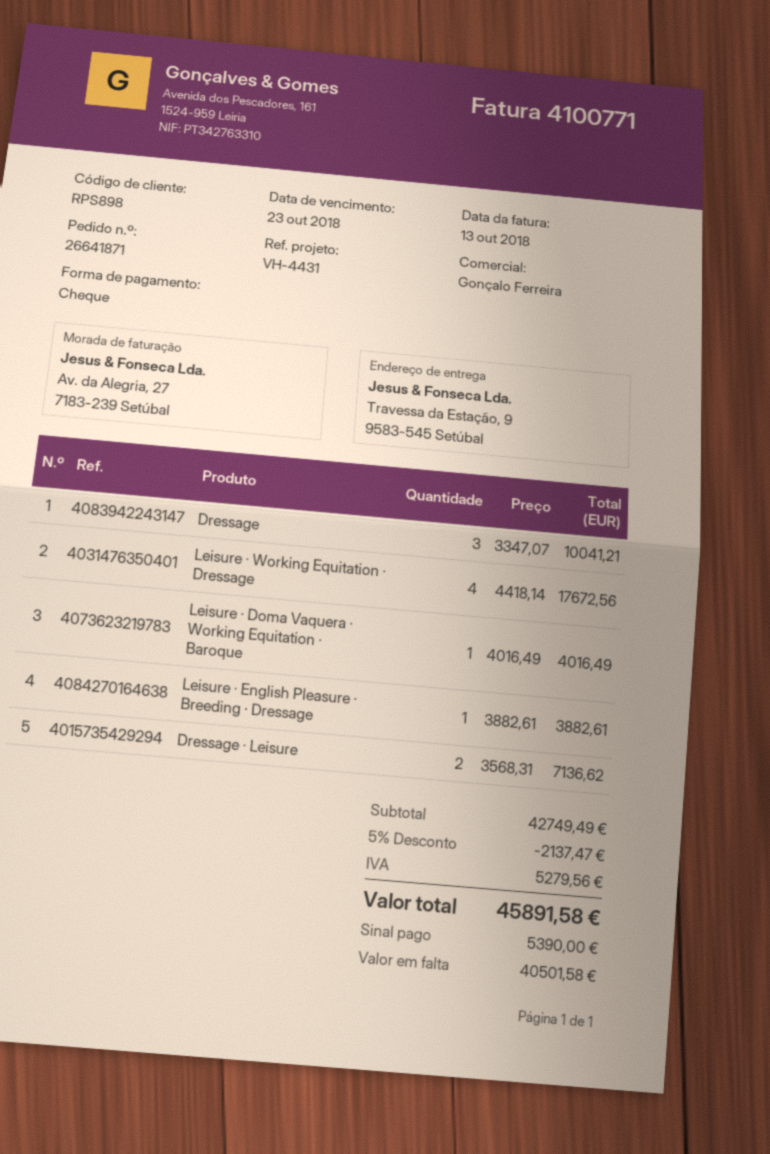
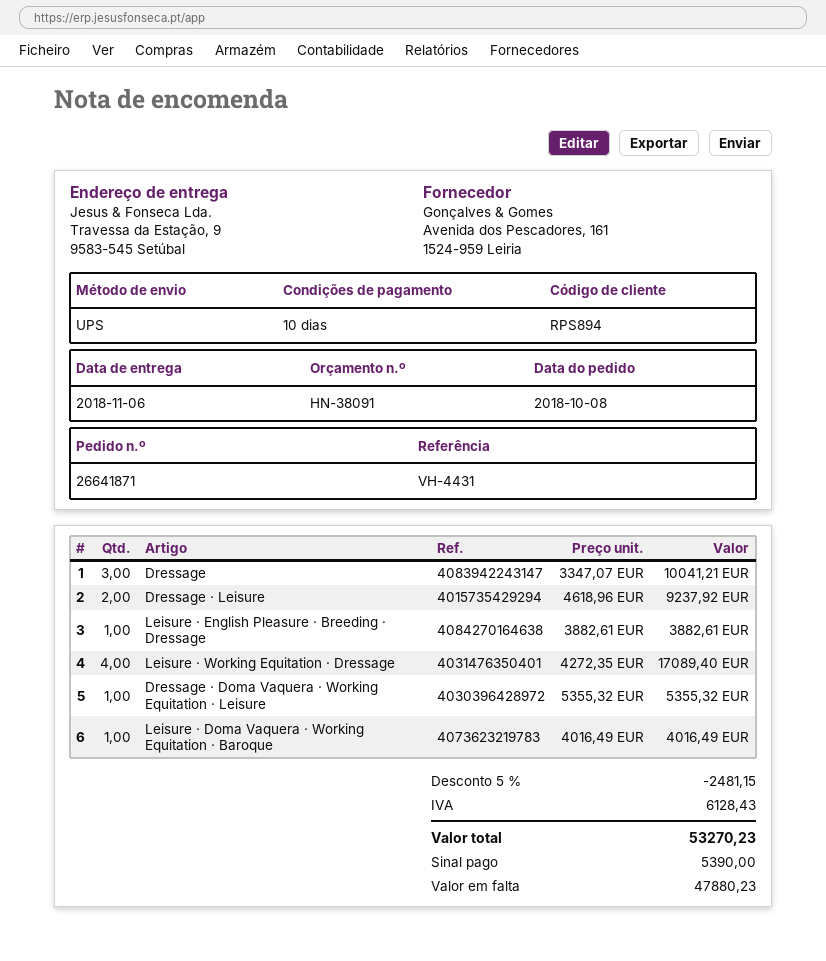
customer number: RPS898 -> RPS894
Leisure · Working Equitation · Dressage: 4 x 4418.14 = 17672.56 -> 4 x 4272.35 = 17089.40
Dressage · Leisure: 2 x 3568.31 = 7136.62 -> 2 x 4618.96 = 9237.92
Dressage · Doma Vaquera · Working Equitation · Leisure: none -> 1 x 5355.32 = 5355.32
discount: 5% = 2137.47 -> 5% = 2481.15
tax: 5279.56 -> 6128.43
total: 45891.58 -> 53270.23
balance: 40501.58 -> 47880.23

